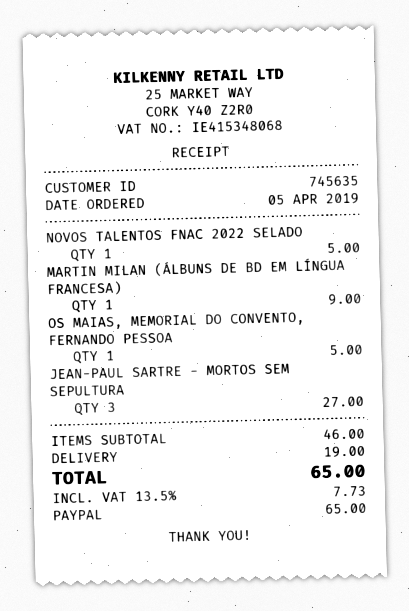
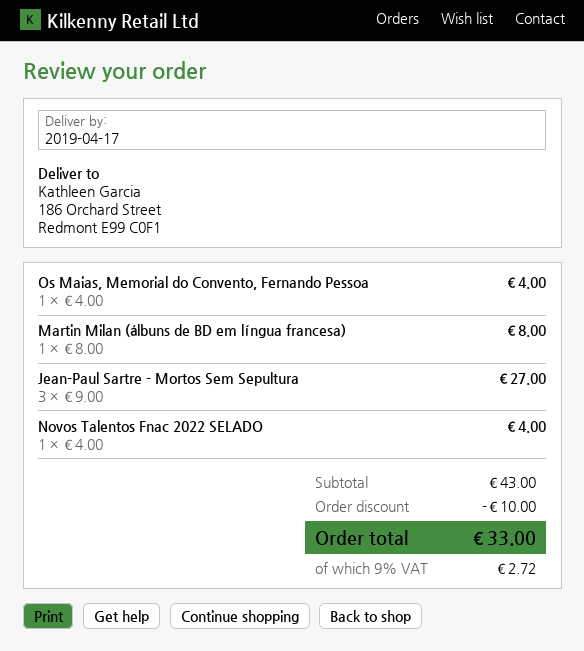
NOVOS TALENTOS FNAC 2022 SELADO: 1 for 5.00 -> 1 for 4.00
MARTIN MILAN (ÁLBUNS DE BD EM LÍNGUA FRANCESA): 1 for 9.00 -> 1 for 8.00
OS MAIAS, MEMORIAL DO CONVENTO, FERNANDO PESSOA: 1 for 5.00 -> 1 for 4.00
subtotal: 46.00 -> 43.00
discount: none -> 10.00
shipping: 19.00 -> none
tax: 13.5% = 7.73 -> 9% = 2.72
total: 65.00 -> 33.00

